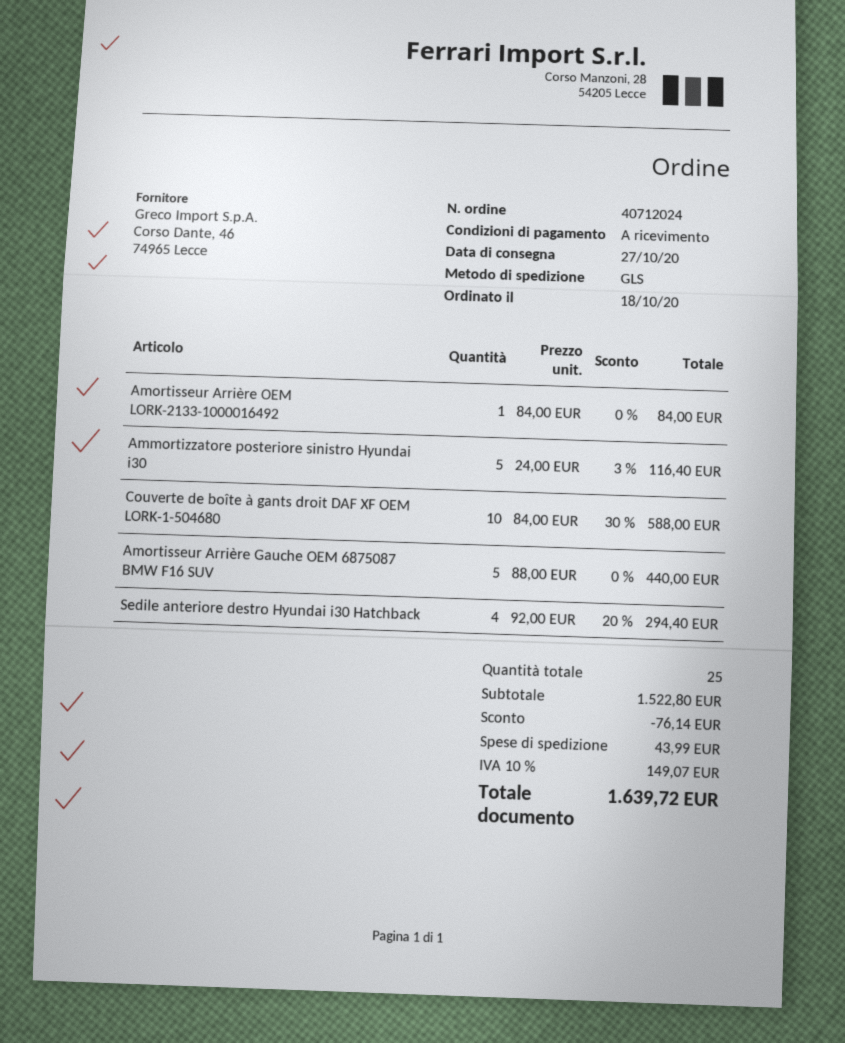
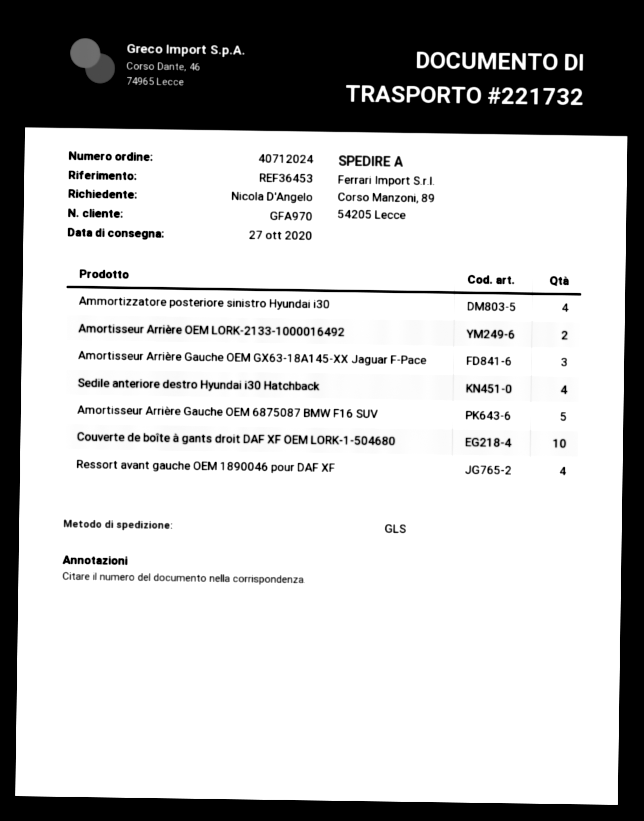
Amortisseur Arrière OEM LORK-2133-1000016492: 1 -> 2
Ammortizzatore posteriore sinistro Hyundai i30: 5 -> 4
Amortisseur Arrière Gauche OEM GX63-18A145-XX Jaguar F-Pace: none -> 3
Ressort avant gauche OEM 1890046 pour DAF XF: none -> 4

